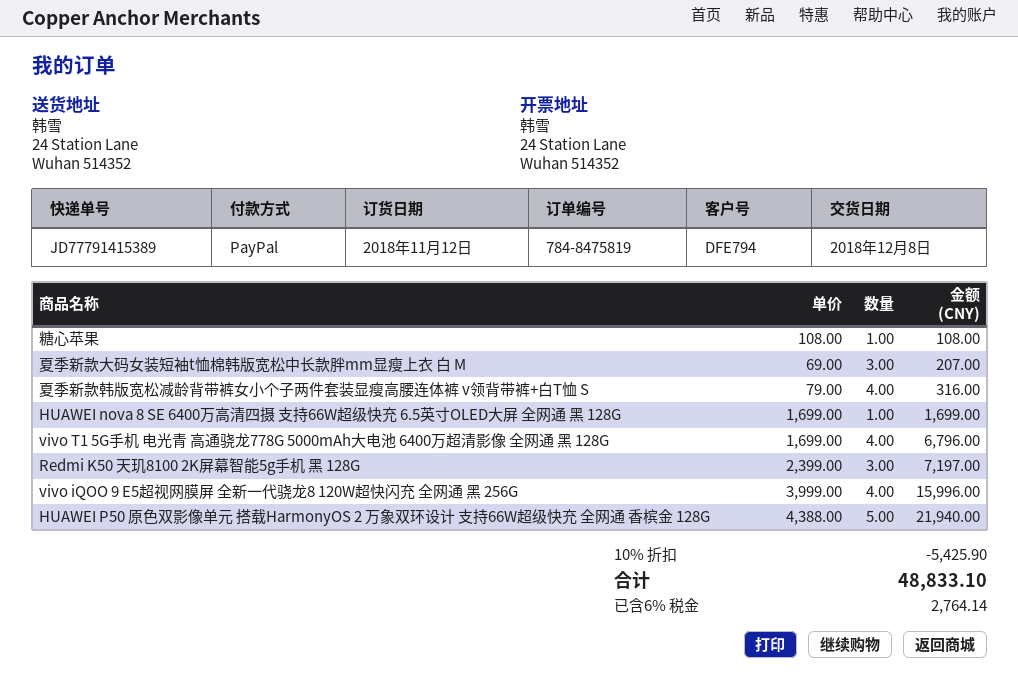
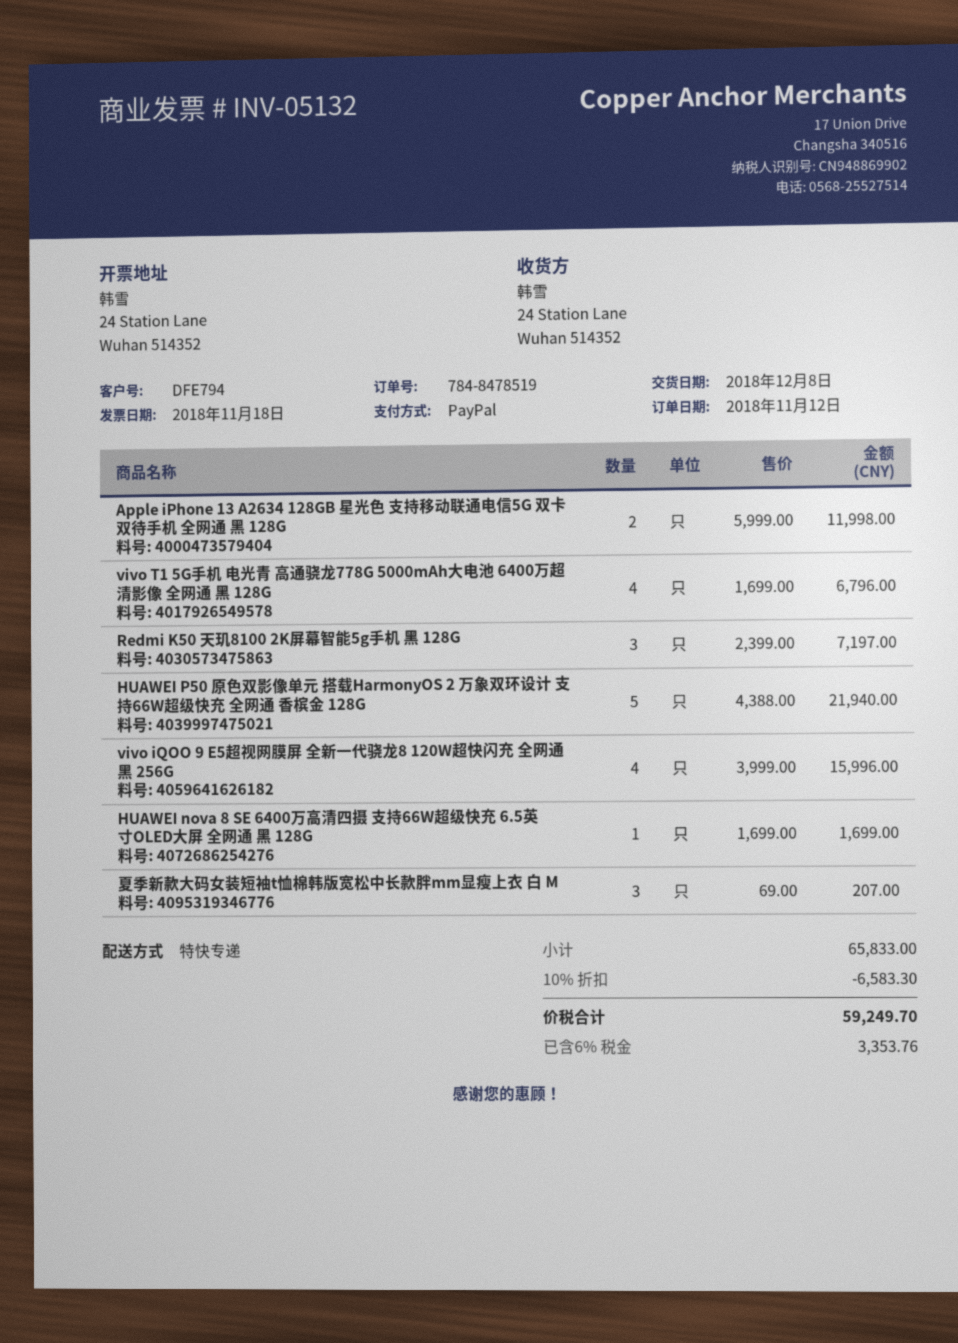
order number: 784-8475819 -> 784-8478519
糖心苹果: 1 x 108.00 = 108.00 -> none
夏季新款韩版宽松减龄背带裤女小个子两件套装显瘦高腰连体裤 v领背带裤+白T恤 S: 4 x 79.00 = 316.00 -> none
Apple iPhone 13 A2634 128GB 星光色 支持移动联通电信5G 双卡双待手机 全网通 黑 128G: none -> 2 x 5999.00 = 11998.00
discount: 10% = 5425.90 -> 10% = 6583.30
tax: 6% = 2764.14 -> 6% = 3353.76
total: 48833.10 -> 59249.70

